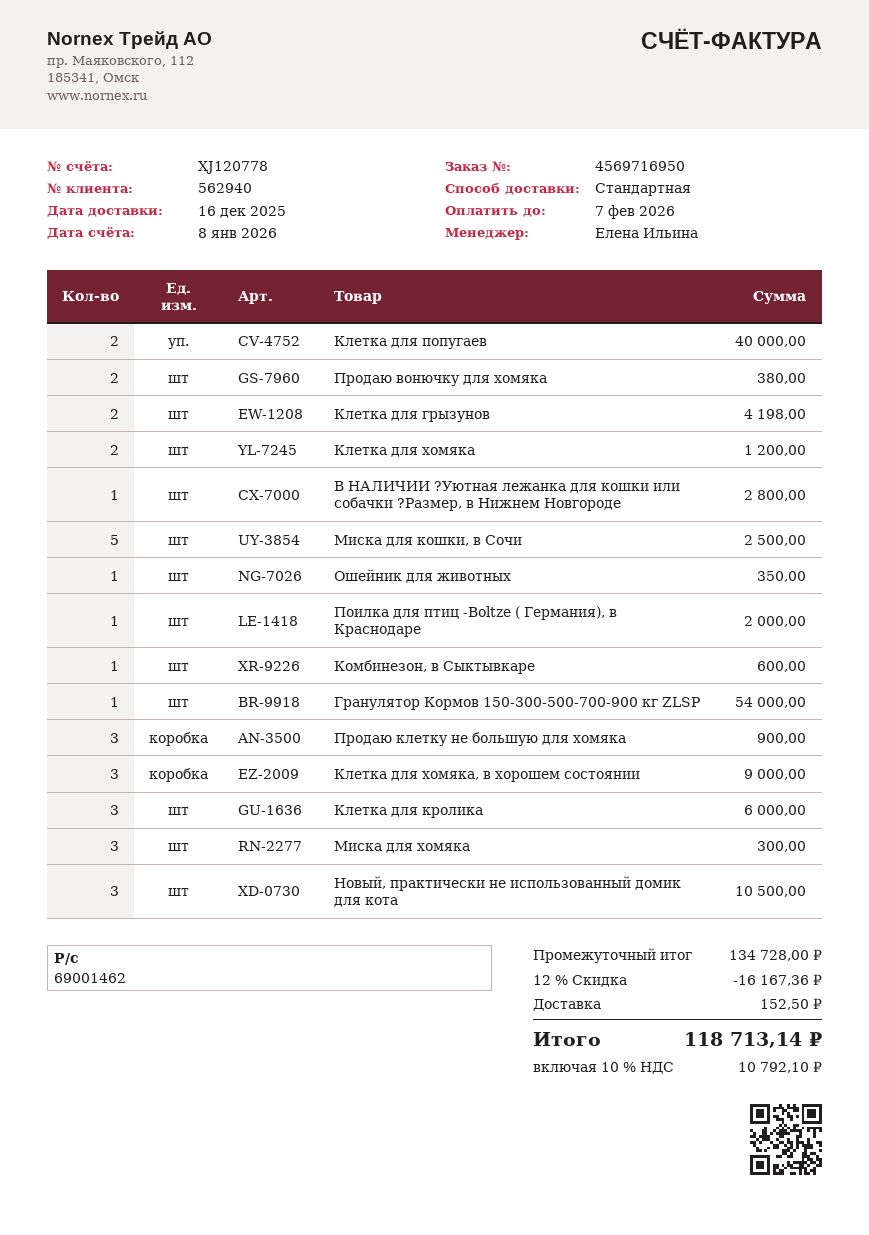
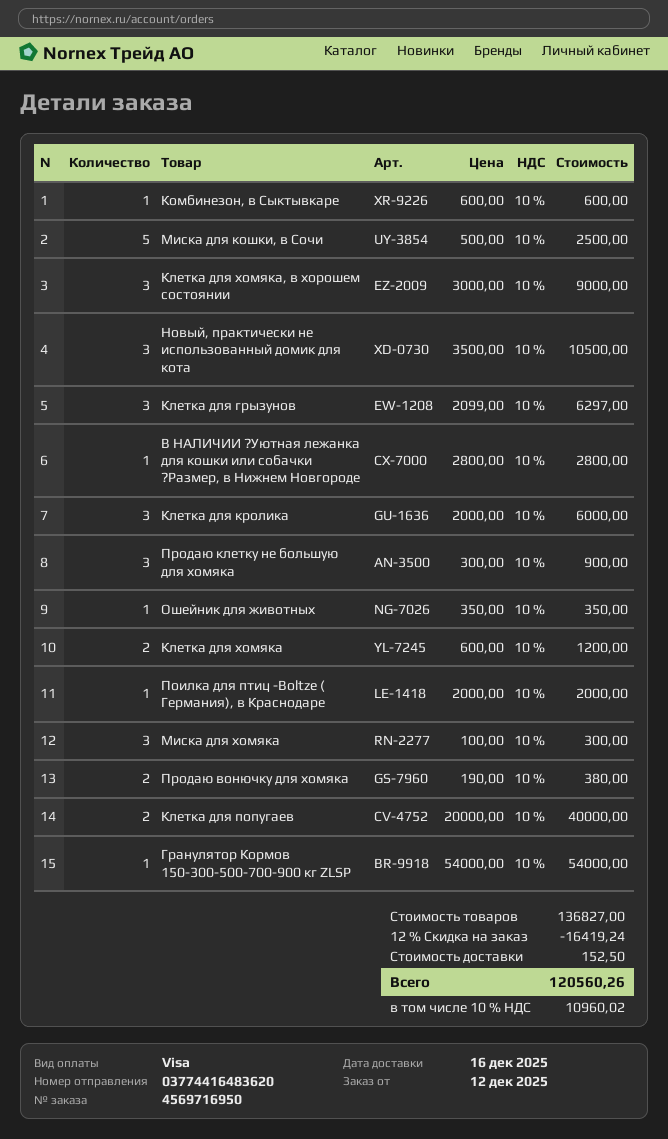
Клетка для грызунов: 2 for 4198.00 -> 3 for 6297.00
subtotal: 134728.00 -> 136827.00
discount: 12% = 16167.36 -> 12% = 16419.24
tax: 10% = 10792.10 -> 10% = 10960.02
total: 118713.14 -> 120560.26

